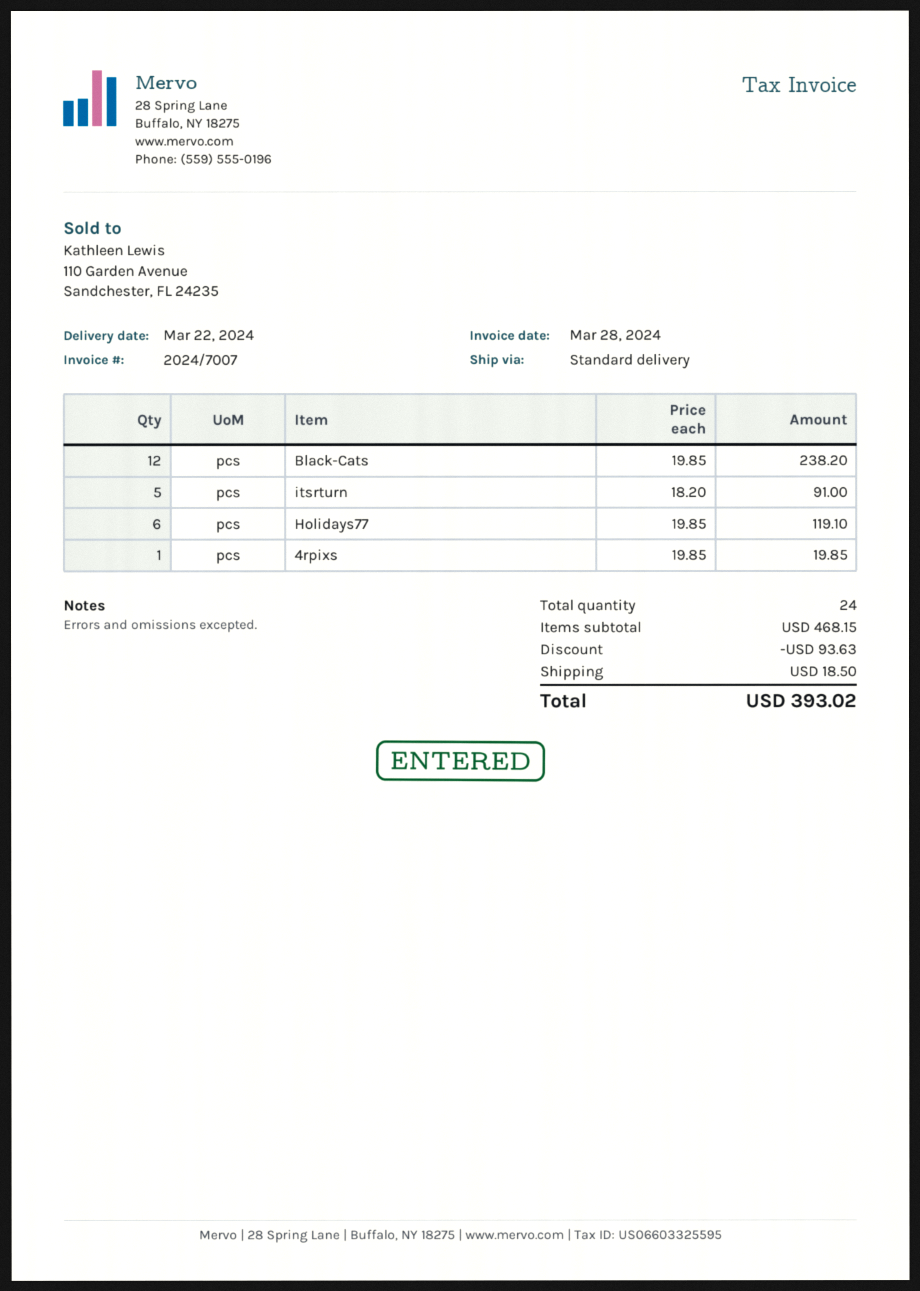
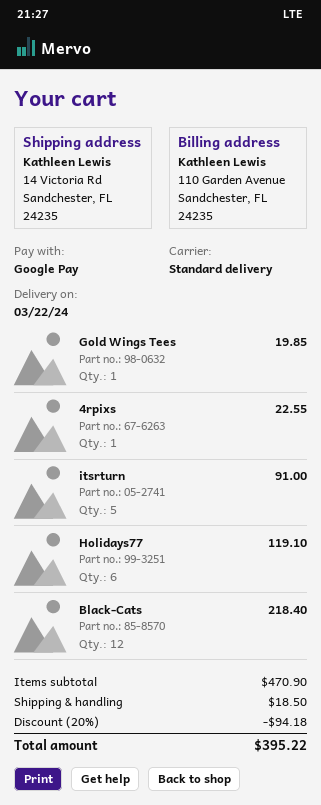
Black-Cats: 12 for 238.20 -> 12 for 218.40
4rpixs: 1 for 19.85 -> 1 for 22.55
Gold Wings Tees: none -> 1 for 19.85
subtotal: 468.15 -> 470.90
discount: 93.63 -> 94.18
total: 393.02 -> 395.22

